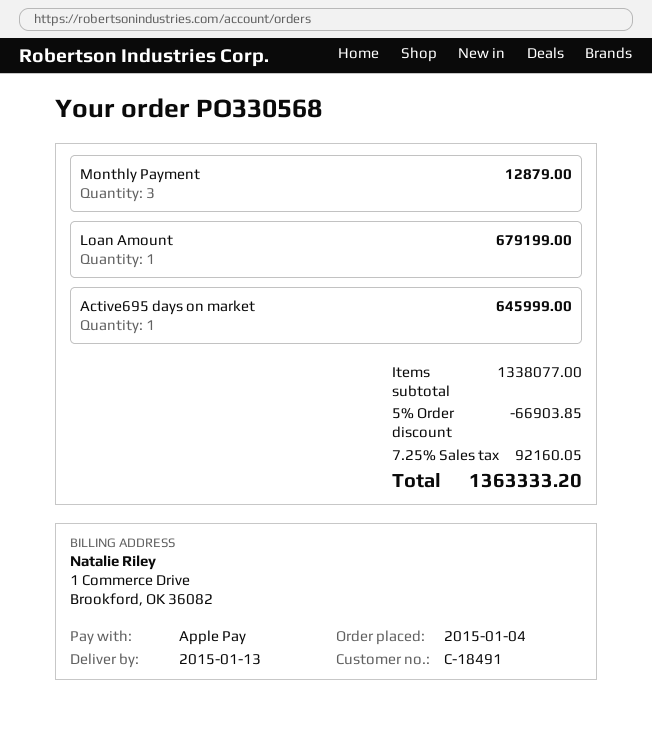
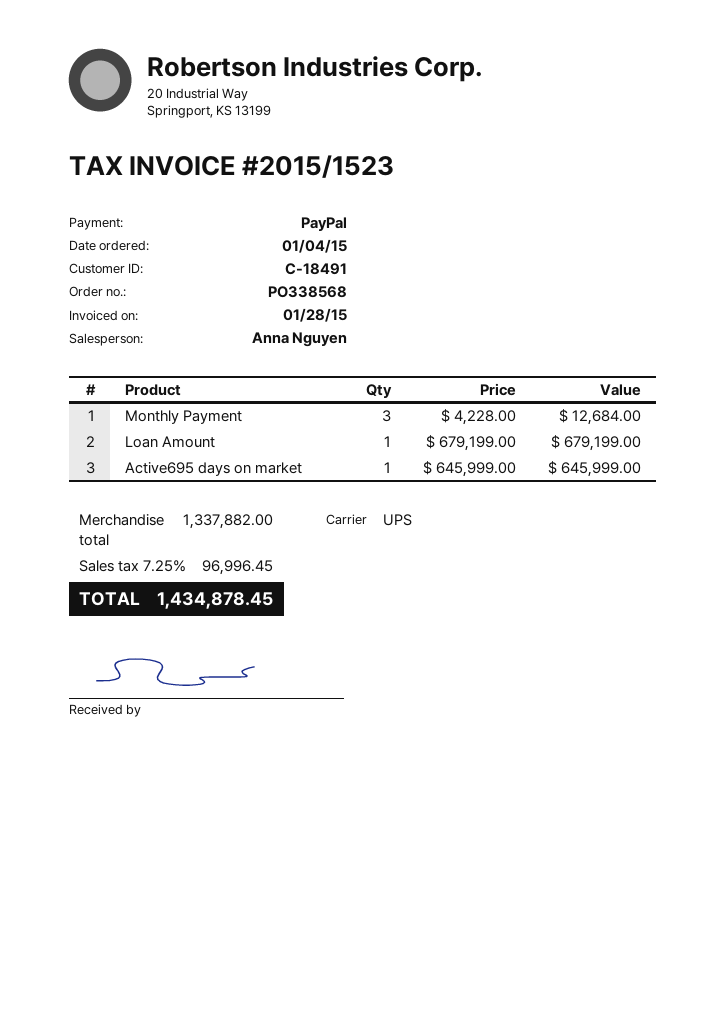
order number: PO330568 -> PO338568
payment method: Apple Pay -> PayPal
Monthly Payment: 3 for 12879.00 -> 3 for 12684.00
subtotal: 1338077.00 -> 1337882.00
discount: 5% = 66903.85 -> none
tax: 7.25% = 92160.05 -> 7.25% = 96996.45
total: 1363333.20 -> 1434878.45

